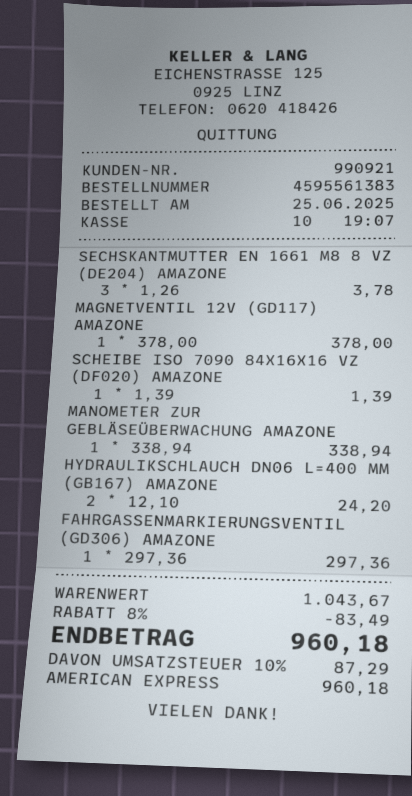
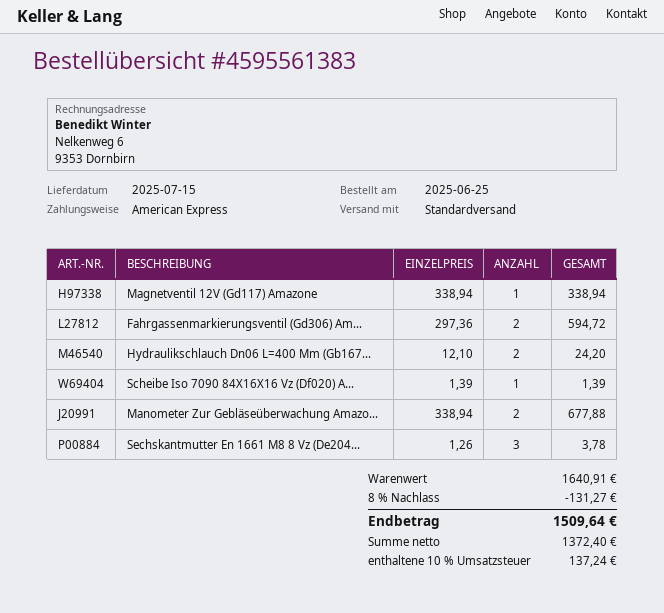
MAGNETVENTIL 12V (GD117) AMAZONE: 1 x 378.00 = 378.00 -> 1 x 338.94 = 338.94
MANOMETER ZUR GEBLÄSEÜBERWACHUNG AMAZONE: 1 x 338.94 = 338.94 -> 2 x 338.94 = 677.88
FAHRGASSENMARKIERUNGSVENTIL (GD306) AMAZONE: 1 x 297.36 = 297.36 -> 2 x 297.36 = 594.72
subtotal: 1043.67 -> 1640.91
discount: 8% = 83.49 -> 8% = 131.27
tax: 10% = 87.29 -> 10% = 137.24
total: 960.18 -> 1509.64

